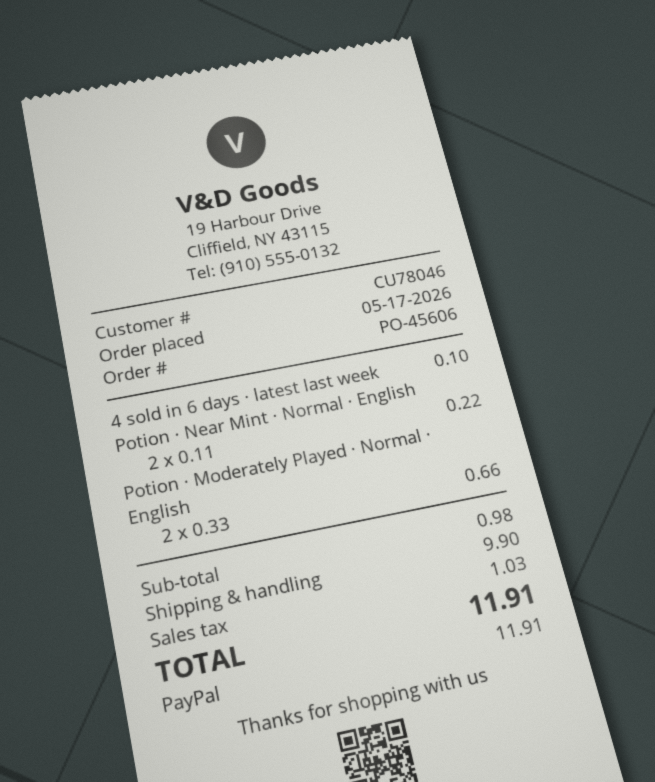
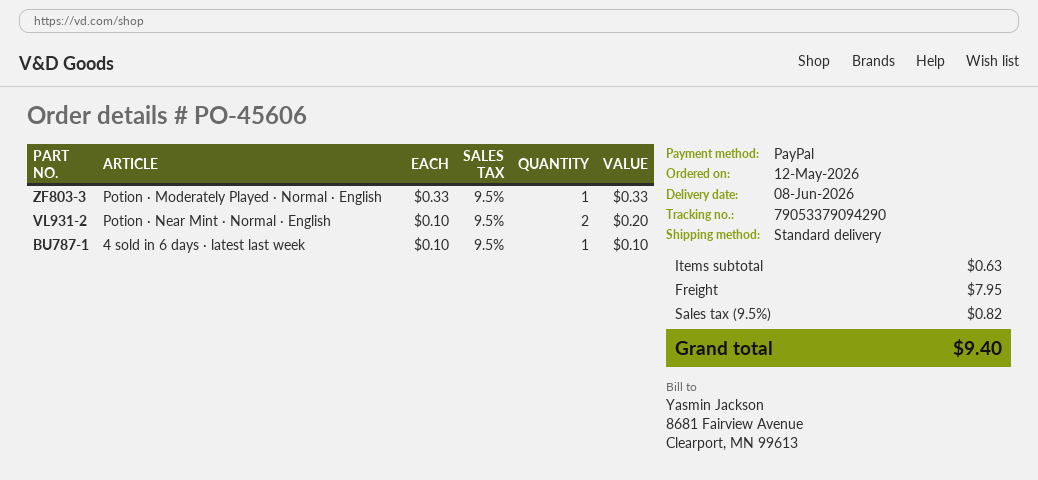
order date: 2026-05-17 -> 2026-05-12
Potion · Near Mint · Normal · English: 2 x 0.11 = 0.22 -> 2 x 0.10 = 0.20
Potion · Moderately Played · Normal · English: 2 x 0.33 = 0.66 -> 1 x 0.33 = 0.33
subtotal: 0.98 -> 0.63
shipping: 9.90 -> 7.95
tax: 1.03 -> 0.82
total: 11.91 -> 9.40

